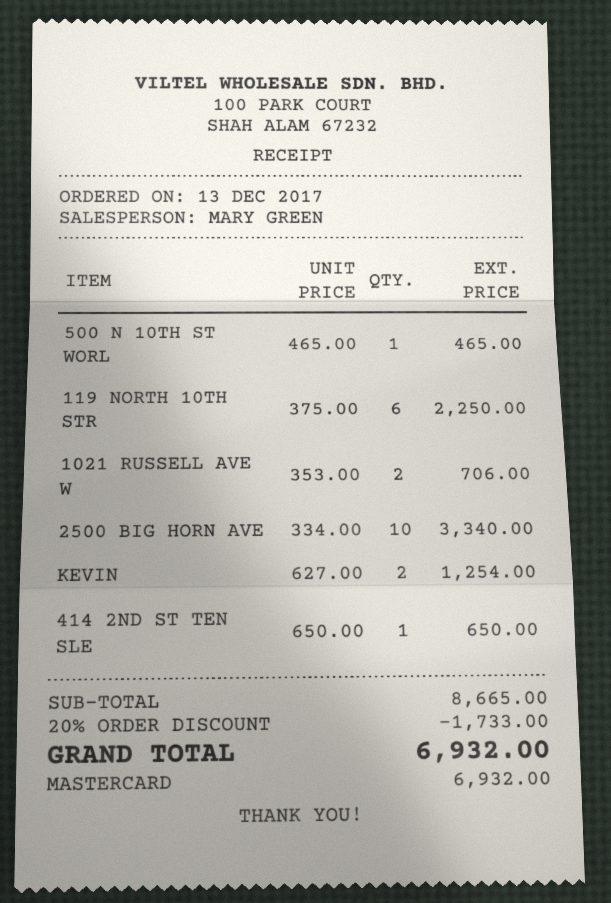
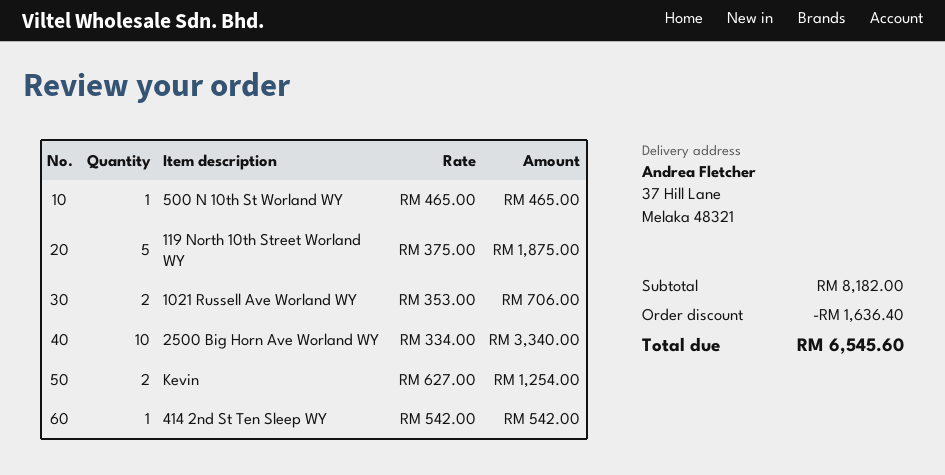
119 NORTH 10TH STR: 6 x 375.00 = 2250.00 -> 5 x 375.00 = 1875.00
414 2ND ST TEN SLE: 1 x 650.00 = 650.00 -> 1 x 542.00 = 542.00
subtotal: 8665.00 -> 8182.00
discount: 1733.00 -> 1636.40
total: 6932.00 -> 6545.60

